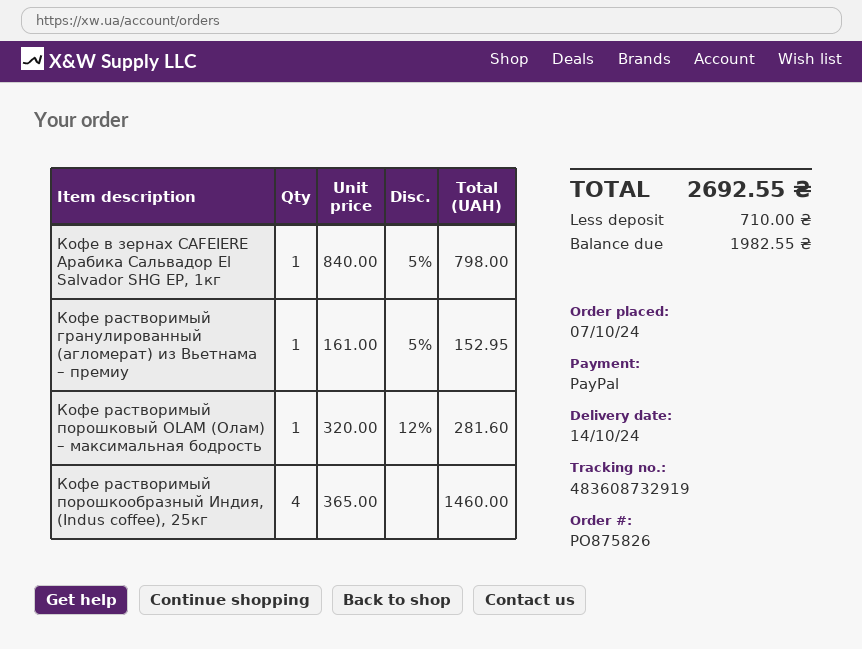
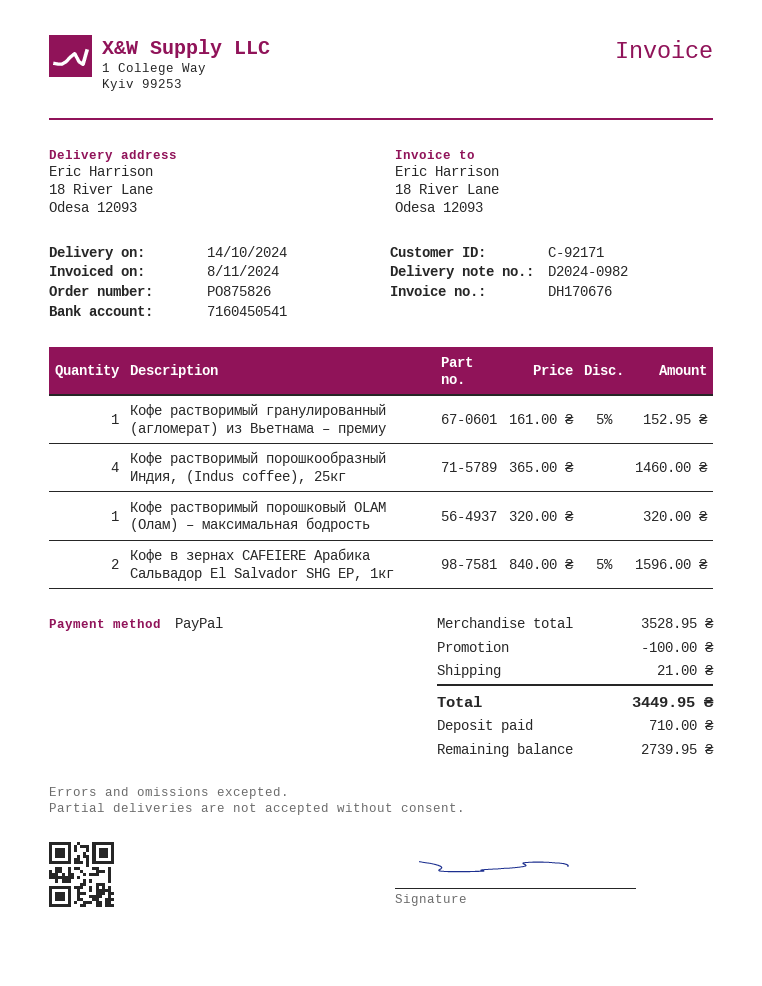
Кофе в зернах CAFEIERE Арабика Сальвадор El Salvador SHG EP, 1кг: 1 x 840.00 - 5% = 798.00 -> 2 x 840.00 - 5% = 1596.00
Кофе растворимый порошковый OLAM (Олам) – максимальная бодрость: 1 x 320.00 - 12% = 281.60 -> 1 x 320.00 = 320.00
discount: none -> 100.00
shipping: none -> 21.00
total: 2692.55 -> 3449.95
balance: 1982.55 -> 2739.95

